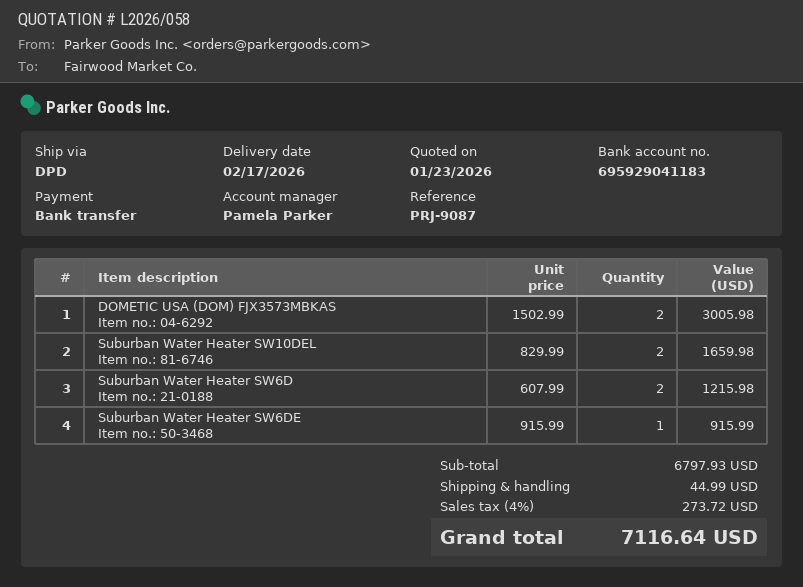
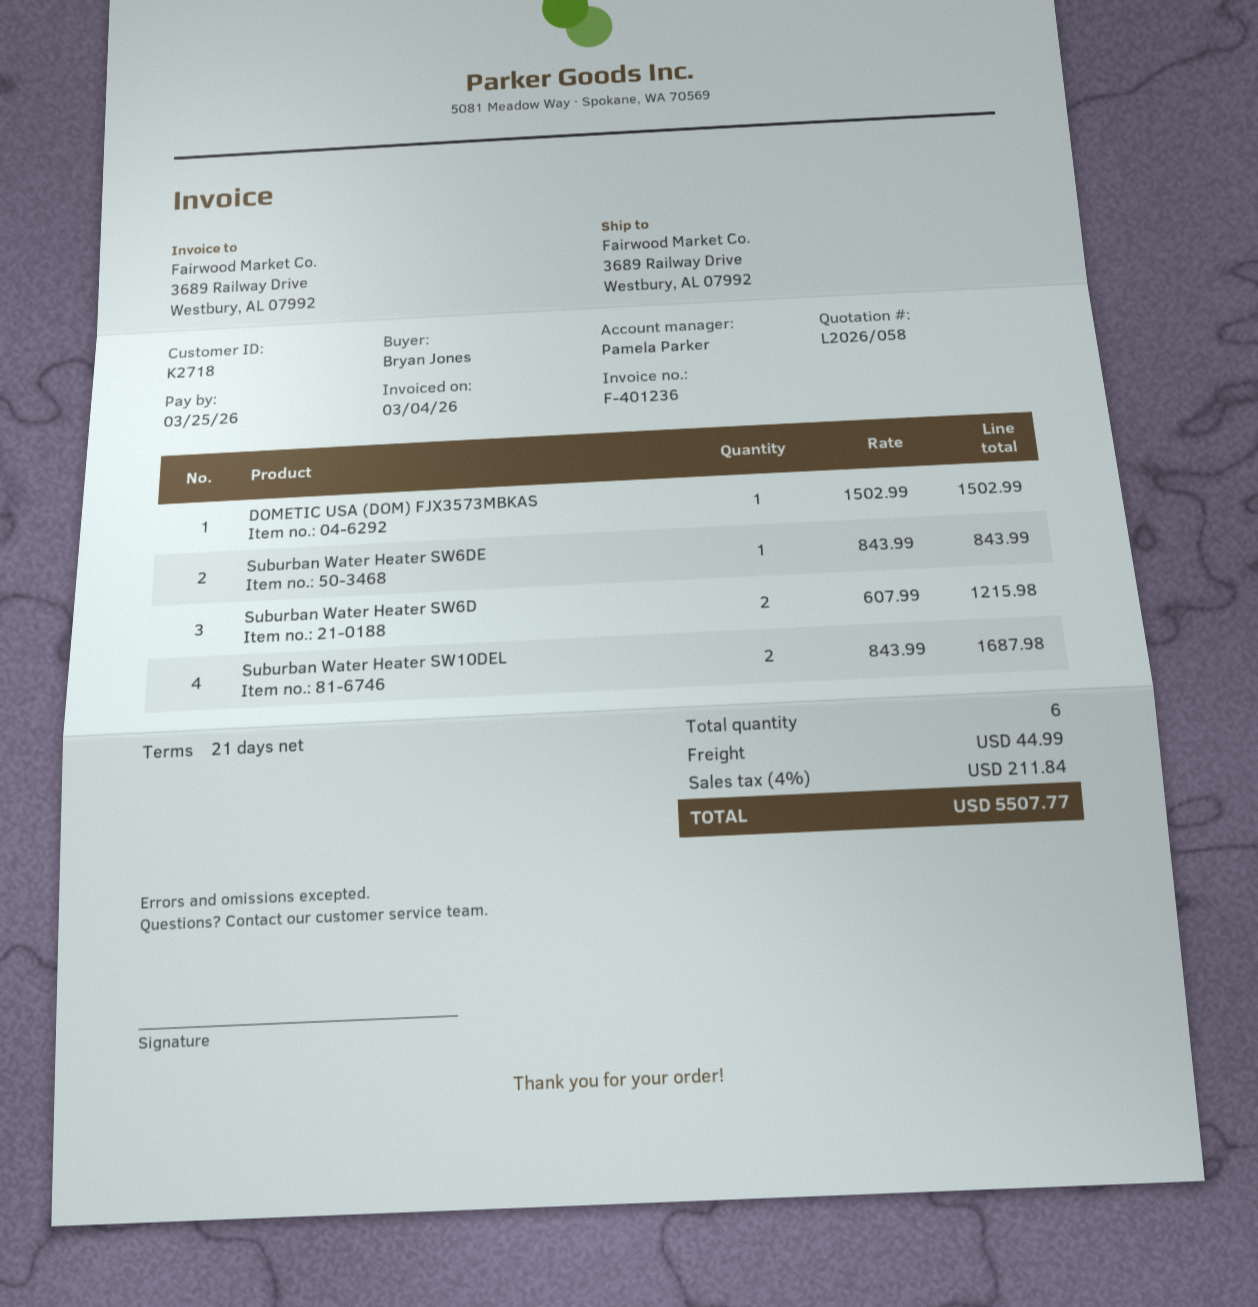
DOMETIC USA (DOM) FJX3573MBKAS: 2 x 1502.99 = 3005.98 -> 1 x 1502.99 = 1502.99
Suburban Water Heater SW10DEL: 2 x 829.99 = 1659.98 -> 2 x 843.99 = 1687.98
Suburban Water Heater SW6DE: 1 x 915.99 = 915.99 -> 1 x 843.99 = 843.99
tax: 4% = 273.72 -> 4% = 211.84
total: 7116.64 -> 5507.77

